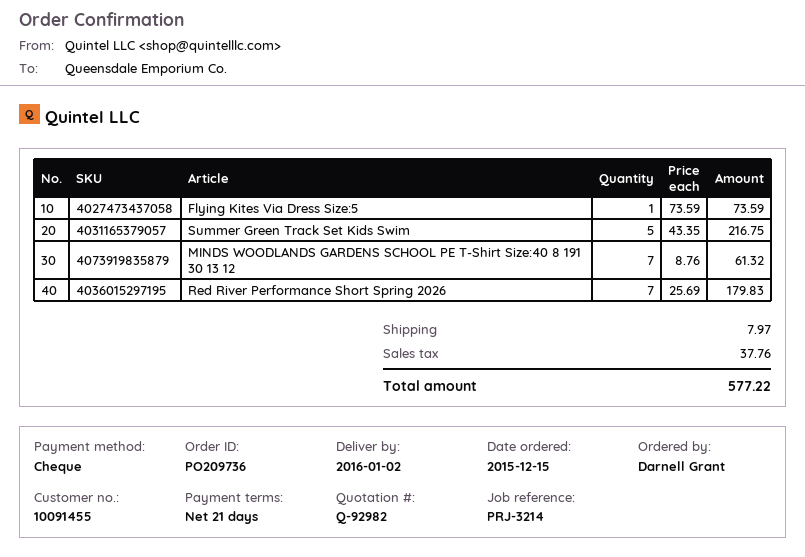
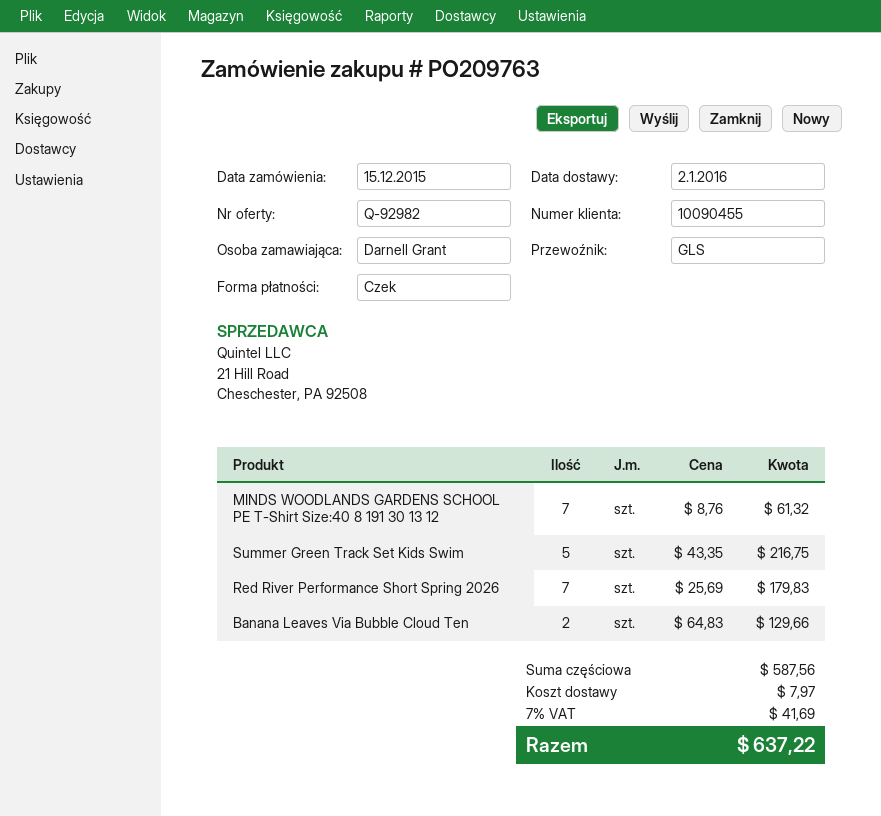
order number: PO209736 -> PO209763
customer number: 10091455 -> 10090455
Flying Kites Via Dress Size:5: 1 x 73.59 = 73.59 -> none
Banana Leaves Via Bubble Cloud Ten: none -> 2 x 64.83 = 129.66
tax: 37.76 -> 41.69
total: 577.22 -> 637.22

